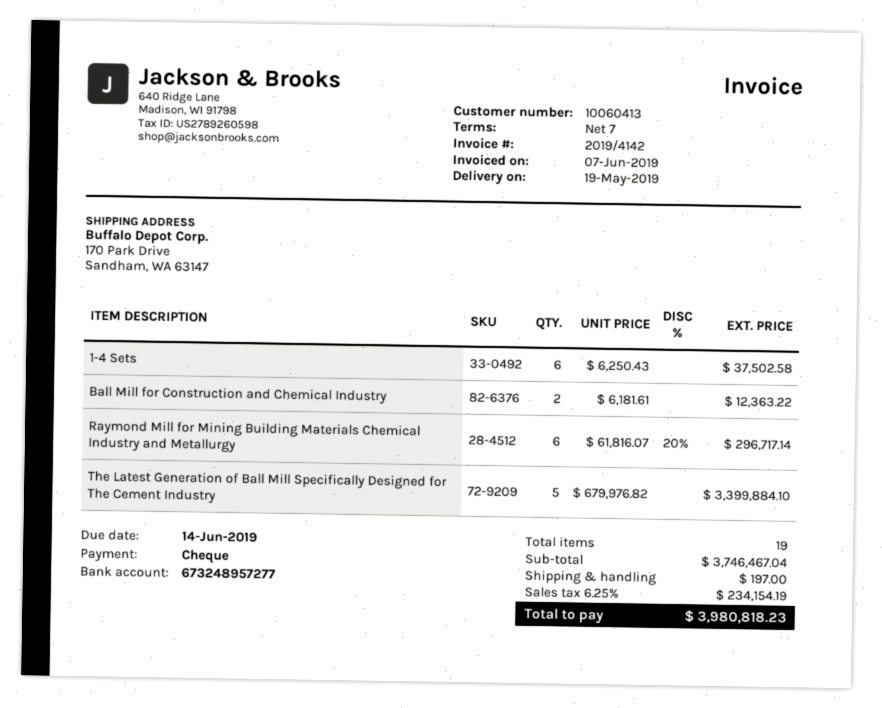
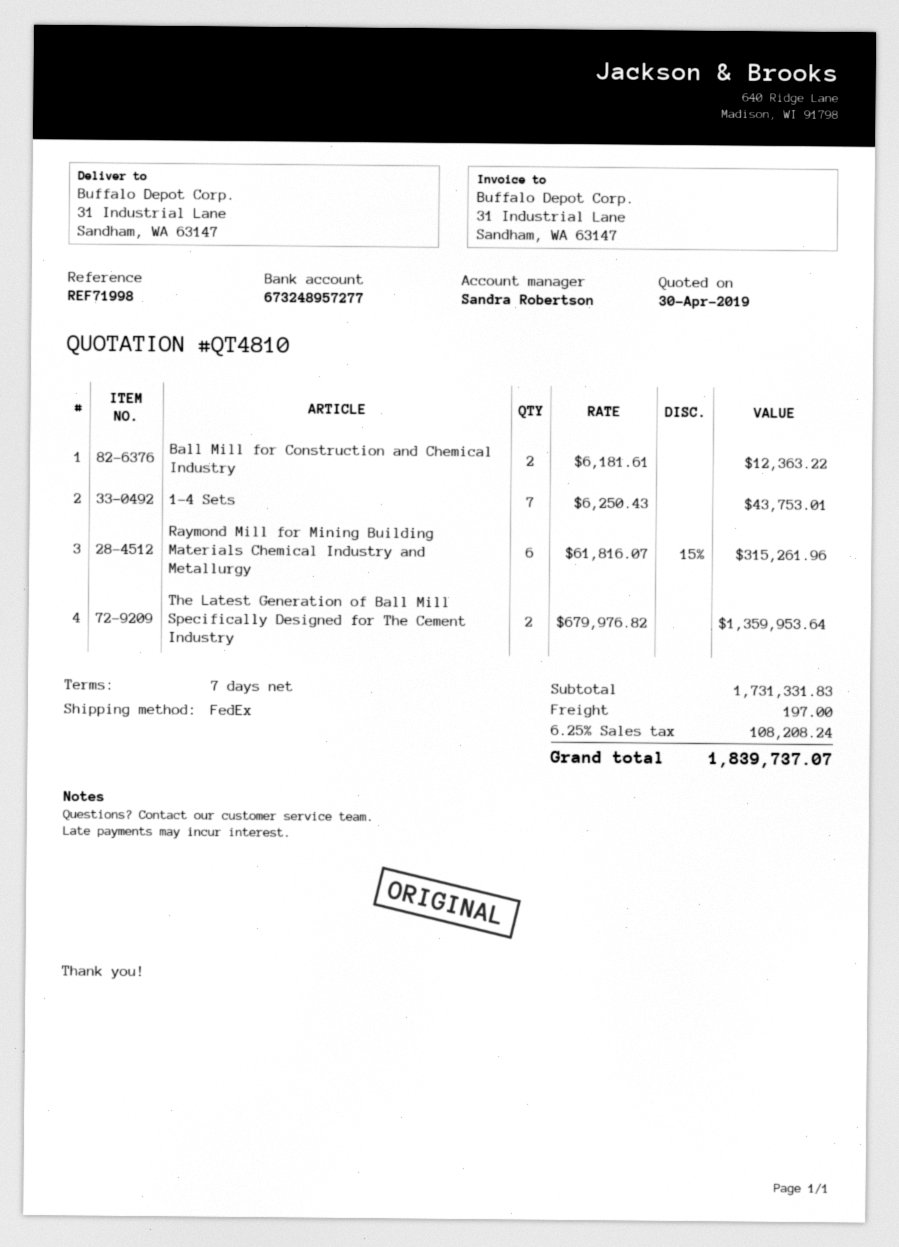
ship to: 170 Park Drive, Sandham, WA 63147 -> 31 Industrial Lane, Sandham, WA 63147
1-4 Sets: 6 x 6250.43 = 37502.58 -> 7 x 6250.43 = 43753.01
Raymond Mill for Mining Building Materials Chemical Industry and Metallurgy: 6 x 61816.07 - 20% = 296717.14 -> 6 x 61816.07 - 15% = 315261.96
The Latest Generation of Ball Mill Specifically Designed for The Cement Industry: 5 x 679976.82 = 3399884.10 -> 2 x 679976.82 = 1359953.64
subtotal: 3746467.04 -> 1731331.83
tax: 6.25% = 234154.19 -> 6.25% = 108208.24
total: 3980818.23 -> 1839737.07

